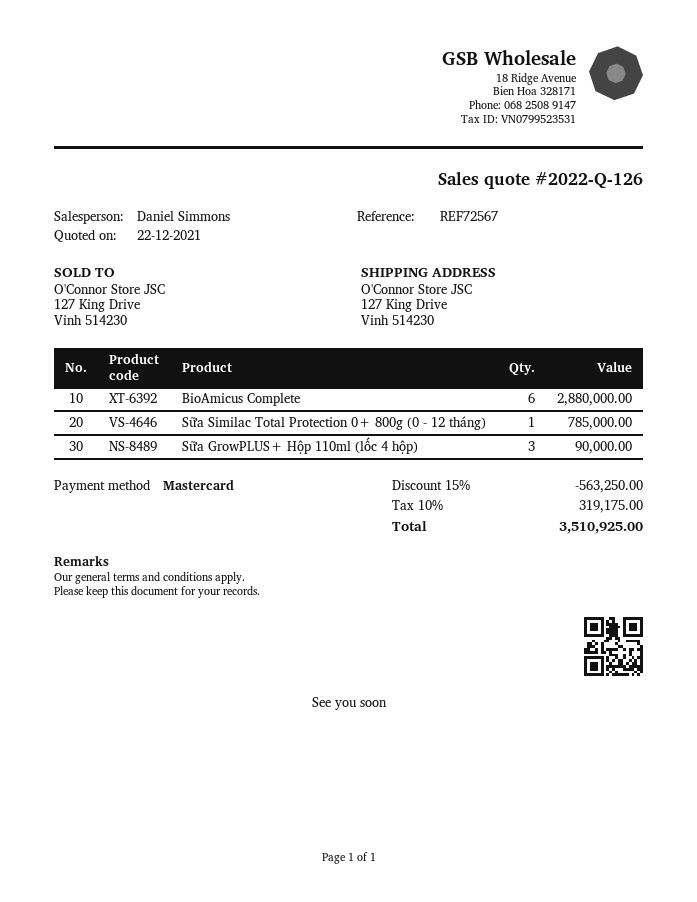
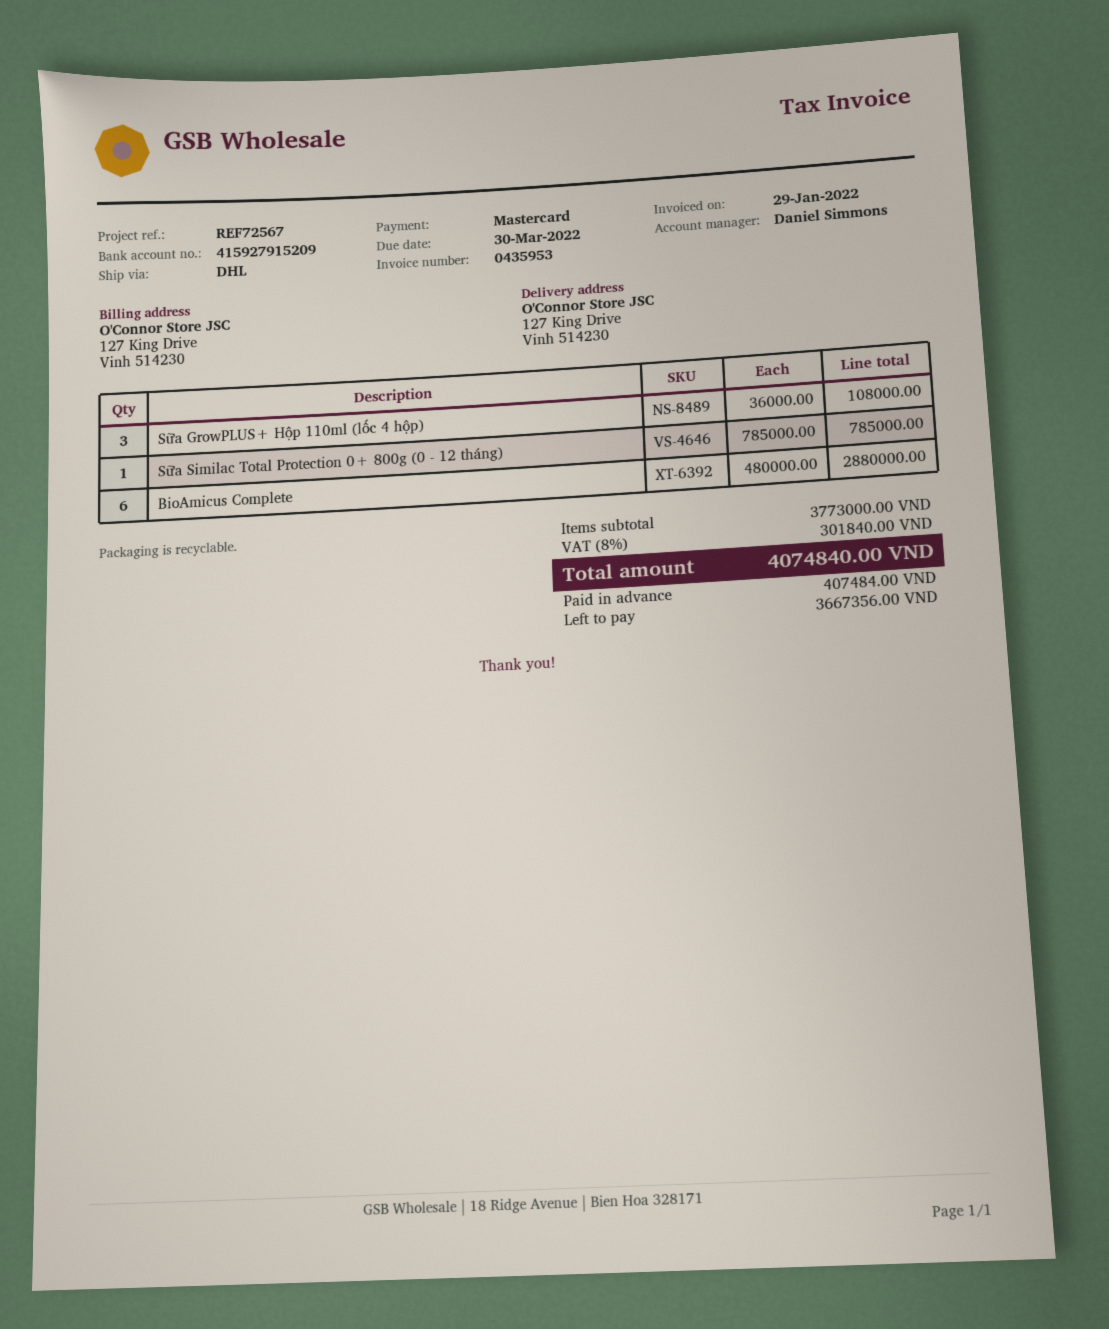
Sữa GrowPLUS+ Hộp 110ml (lốc 4 hộp): 3 for 90000.00 -> 3 for 108000.00
discount: 15% = 563250.00 -> none
tax: 10% = 319175.00 -> 8% = 301840.00
total: 3510925.00 -> 4074840.00

